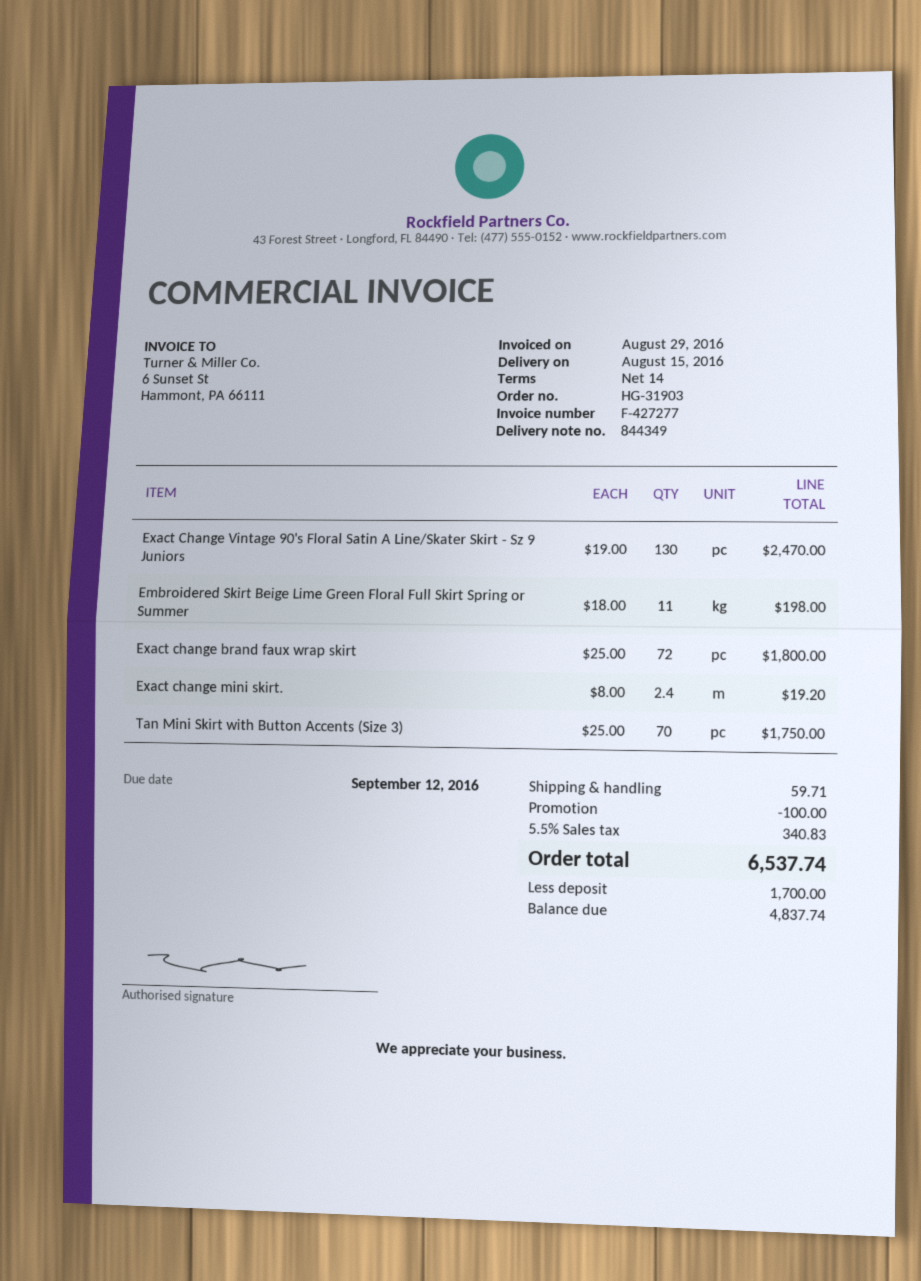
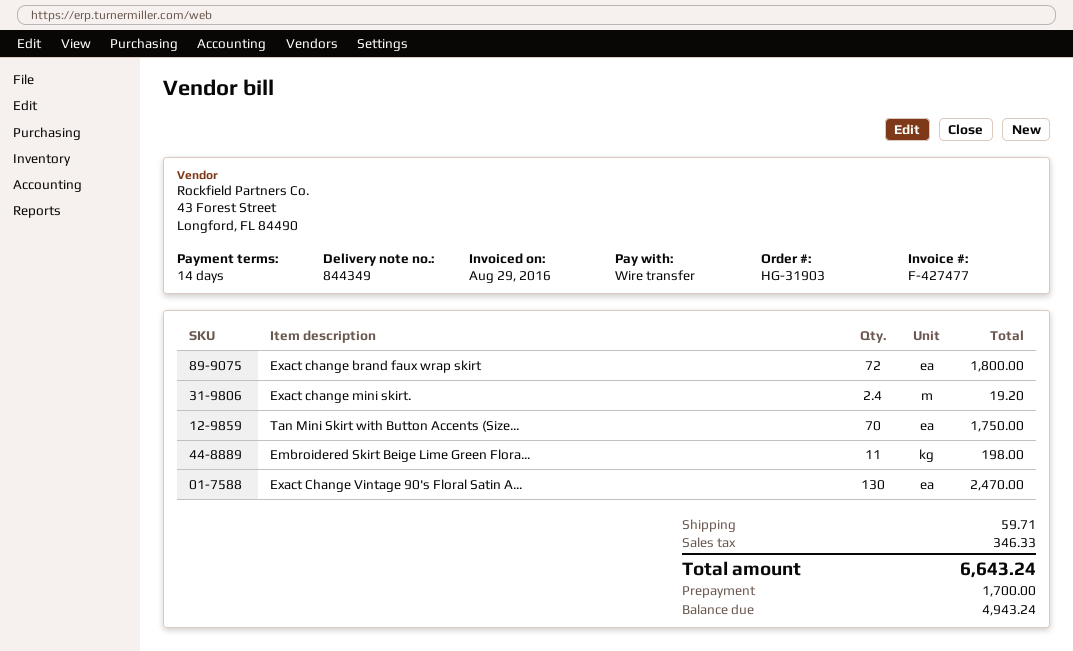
invoice number: F-427277 -> F-427477
discount: 100.00 -> none
tax: 340.83 -> 346.33
total: 6537.74 -> 6643.24
balance: 4837.74 -> 4943.24

